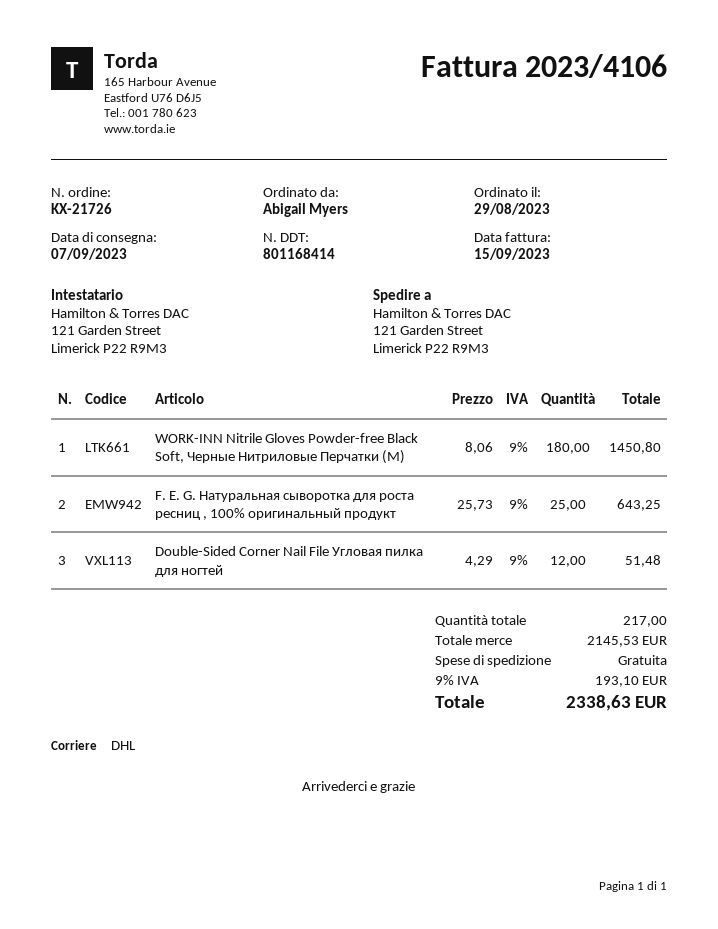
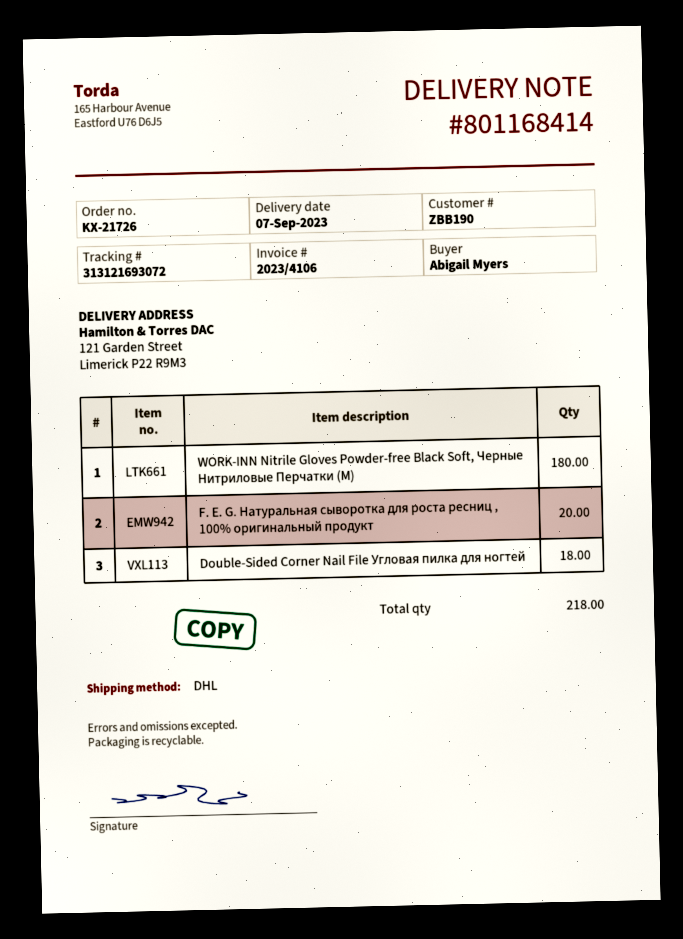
F. E. G. Натуральная сыворотка для роста ресниц , 100% оригинальный продукт: 25 -> 20
Double-Sided Corner Nail File Угловая пилка для ногтей: 12 -> 18
total quantity: 217 -> 218

